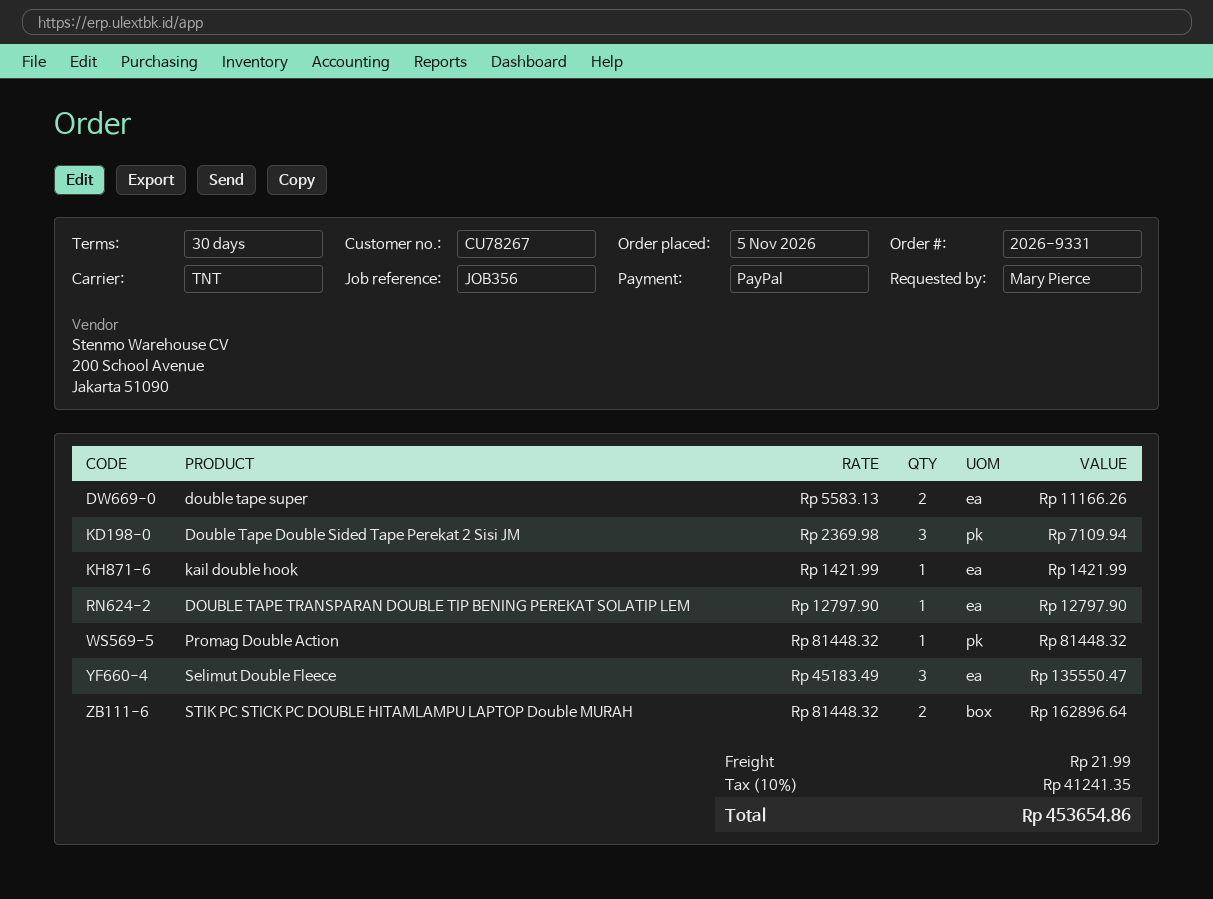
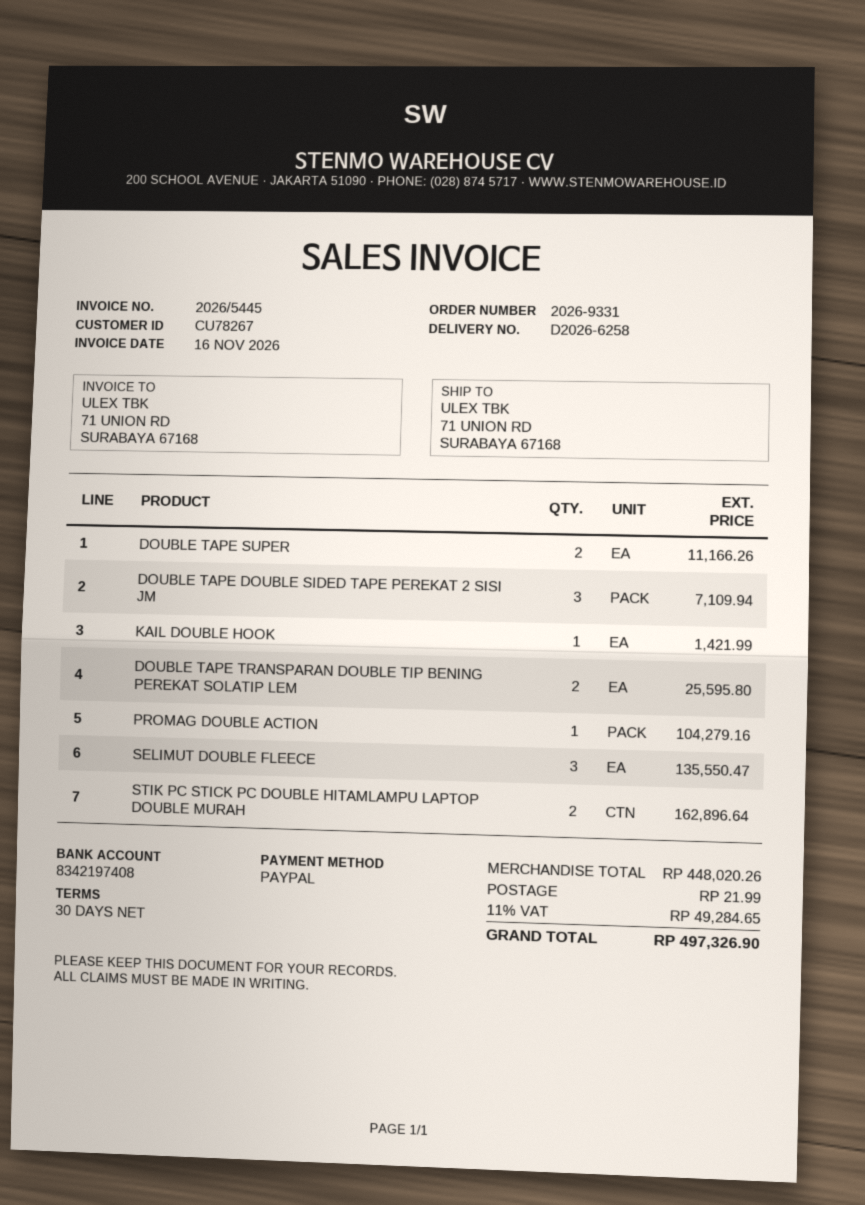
DOUBLE TAPE TRANSPARAN DOUBLE TIP BENING PEREKAT SOLATIP LEM: 1 for 12797.90 -> 2 for 25595.80
Promag Double Action: 1 for 81448.32 -> 1 for 104279.16
tax: 10% = 41241.35 -> 11% = 49284.65
total: 453654.86 -> 497326.90

